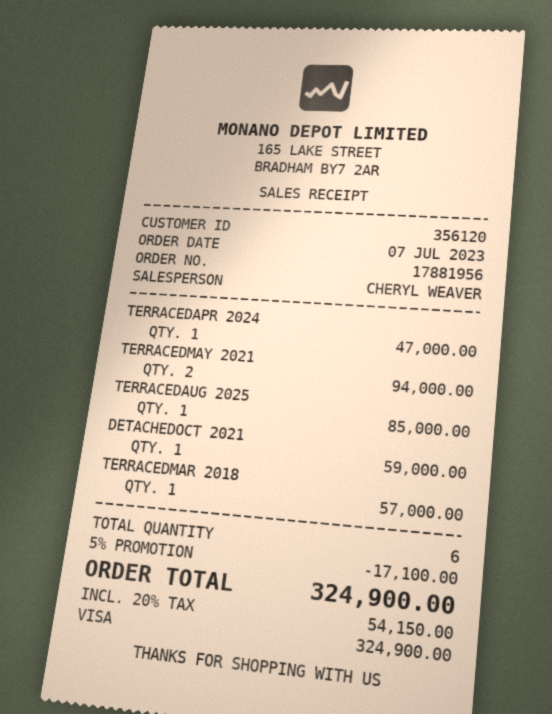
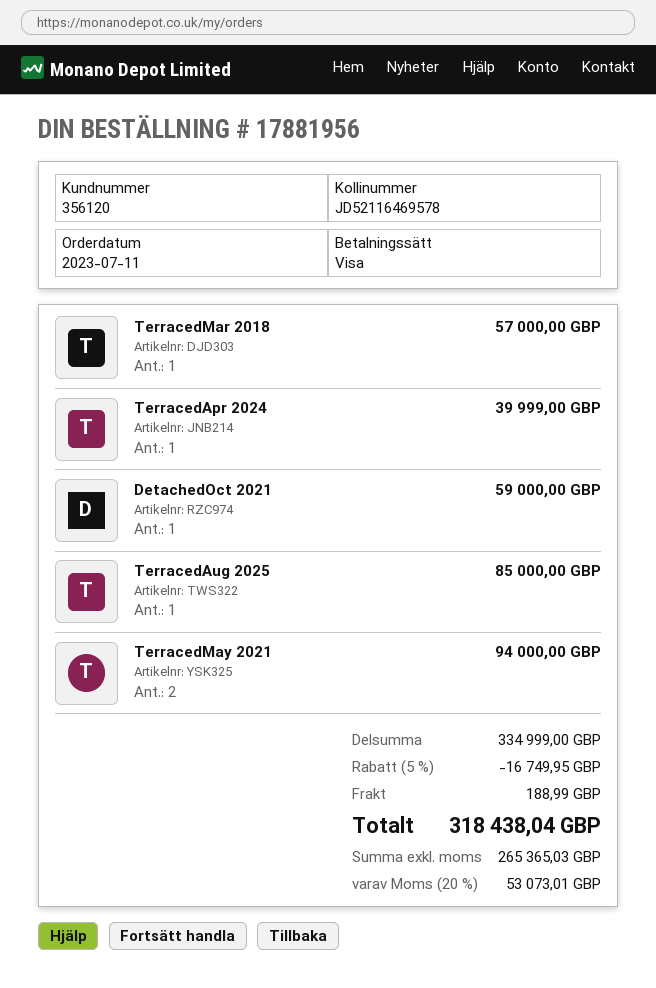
order date: 2023-07-07 -> 2023-07-11
TERRACEDAPR 2024: 1 for 47000.00 -> 1 for 39999.00
discount: 5% = 17100.00 -> 5% = 16749.95
shipping: none -> 188.99
tax: 20% = 54150.00 -> 20% = 53073.01
total: 324900.00 -> 318438.04

